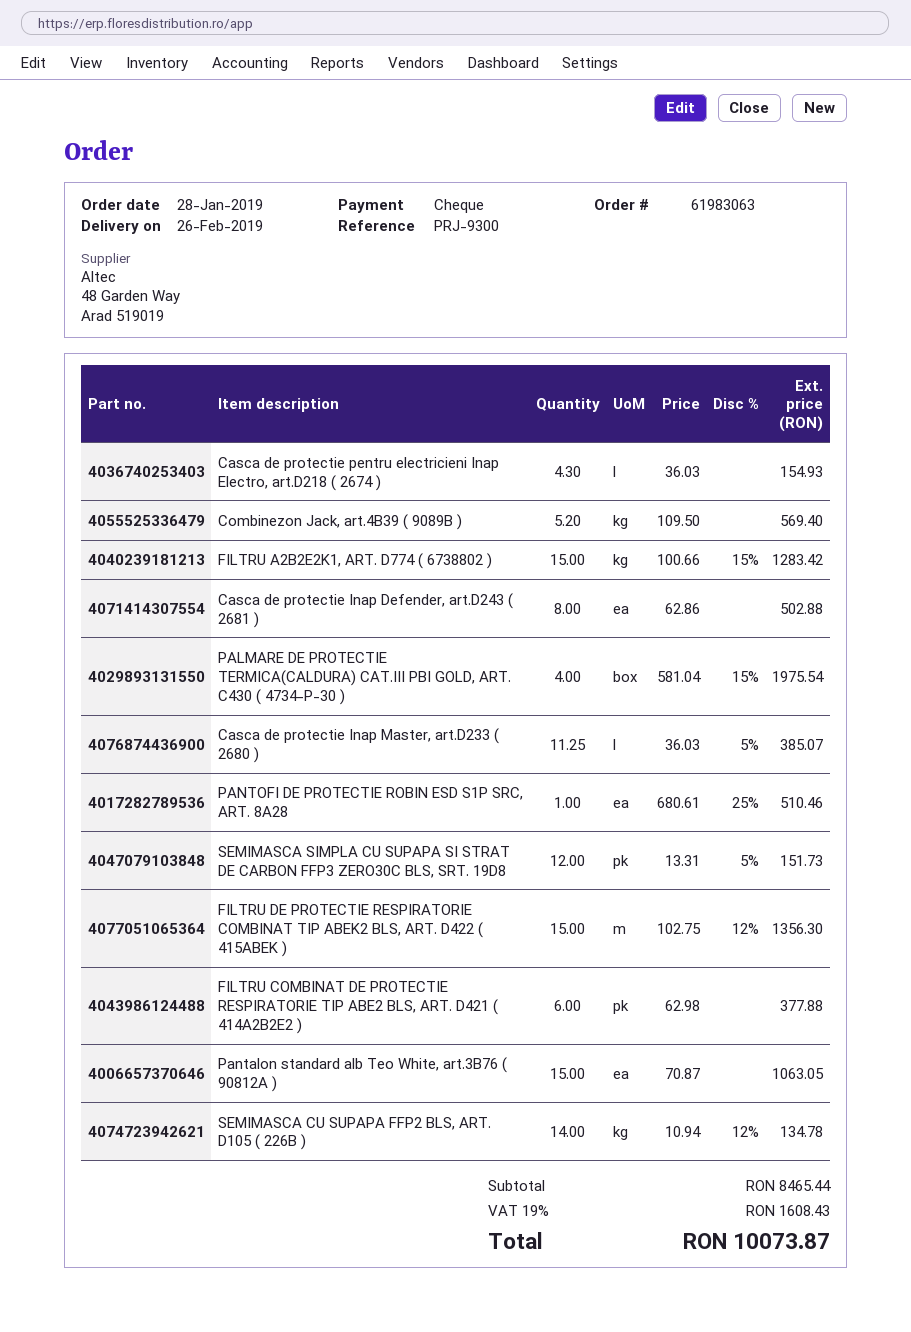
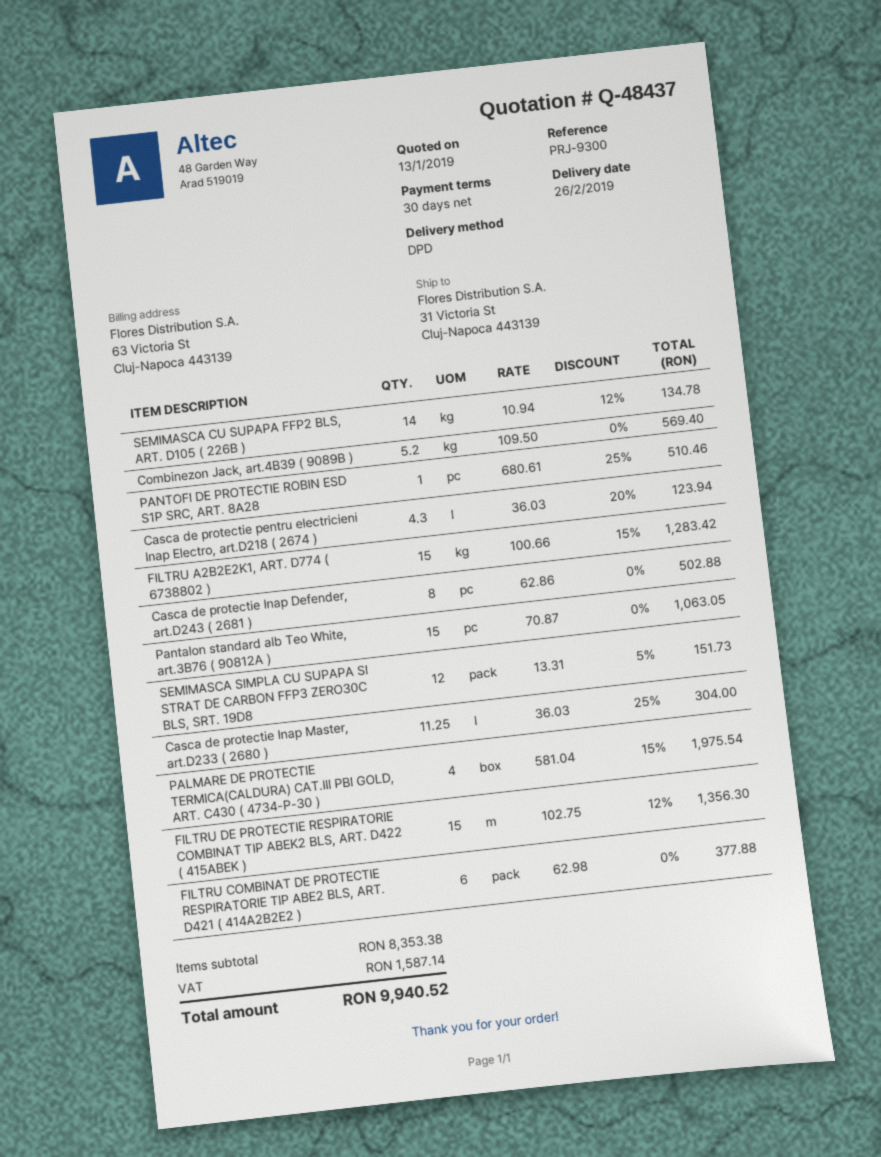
Casca de protectie pentru electricieni Inap Electro, art.D218 ( 2674 ): 4.3 x 36.03 = 154.93 -> 4.3 x 36.03 - 20% = 123.94
Casca de protectie Inap Master, art.D233 ( 2680 ): 11.25 x 36.03 - 5% = 385.07 -> 11.25 x 36.03 - 25% = 304.00
subtotal: 8465.44 -> 8353.38
tax: 1608.43 -> 1587.14
total: 10073.87 -> 9940.52

